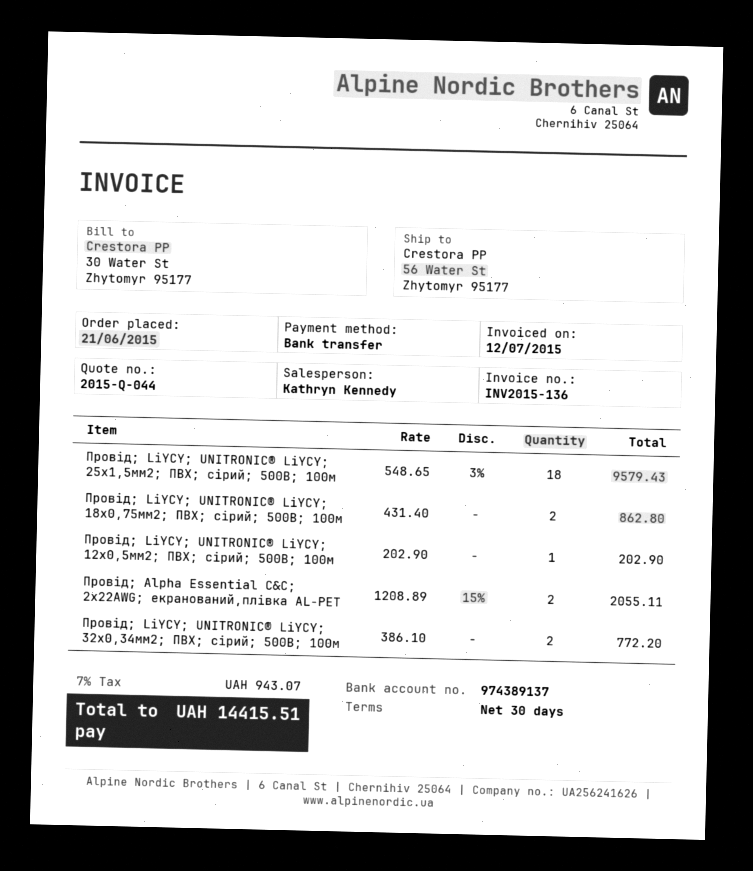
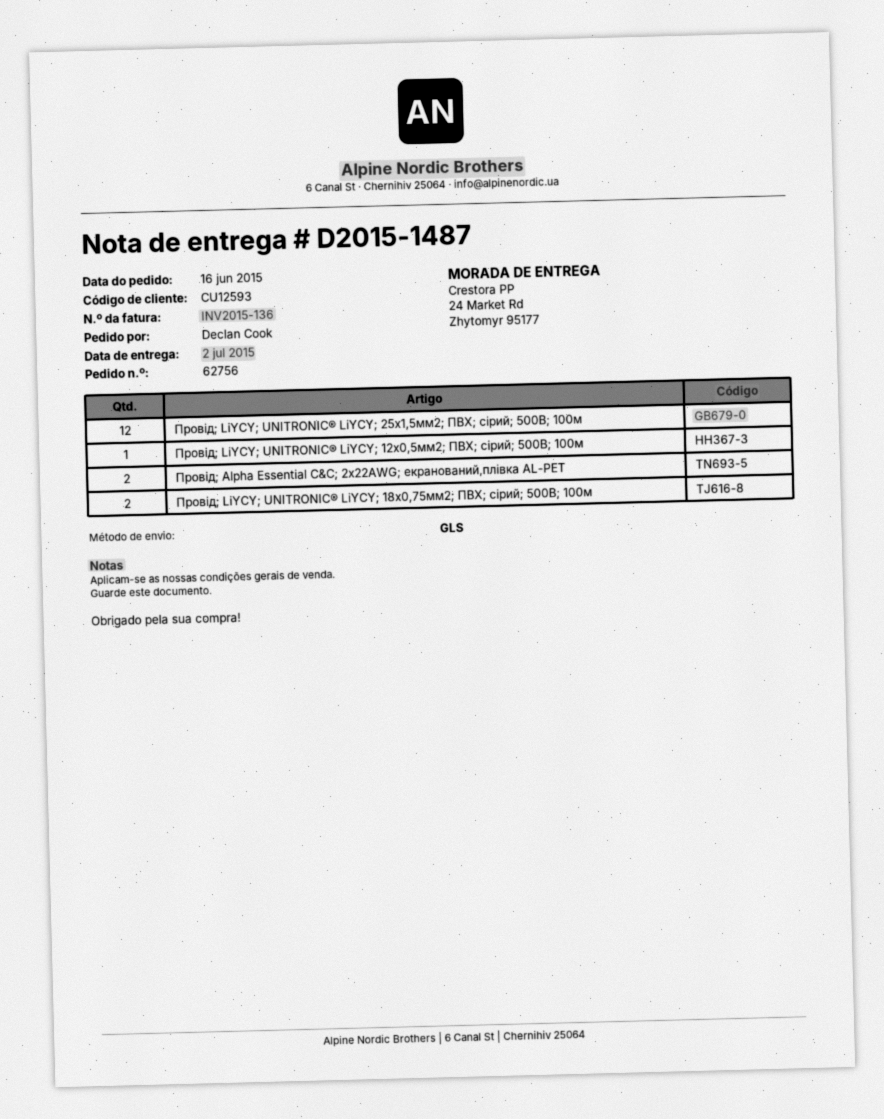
order date: 2015-06-21 -> 2015-06-16
ship to: 56 Water St, Zhytomyr 95177 -> 24 Market Rd, Zhytomyr 95177
Провід; LiYCY; UNITRONIC® LiYCY; 25x1,5мм2; ПВХ; сірий; 500В; 100м: 18 -> 12
Провід; LiYCY; UNITRONIC® LiYCY; 32x0,34мм2; ПВХ; сірий; 500В; 100м: 2 -> none

